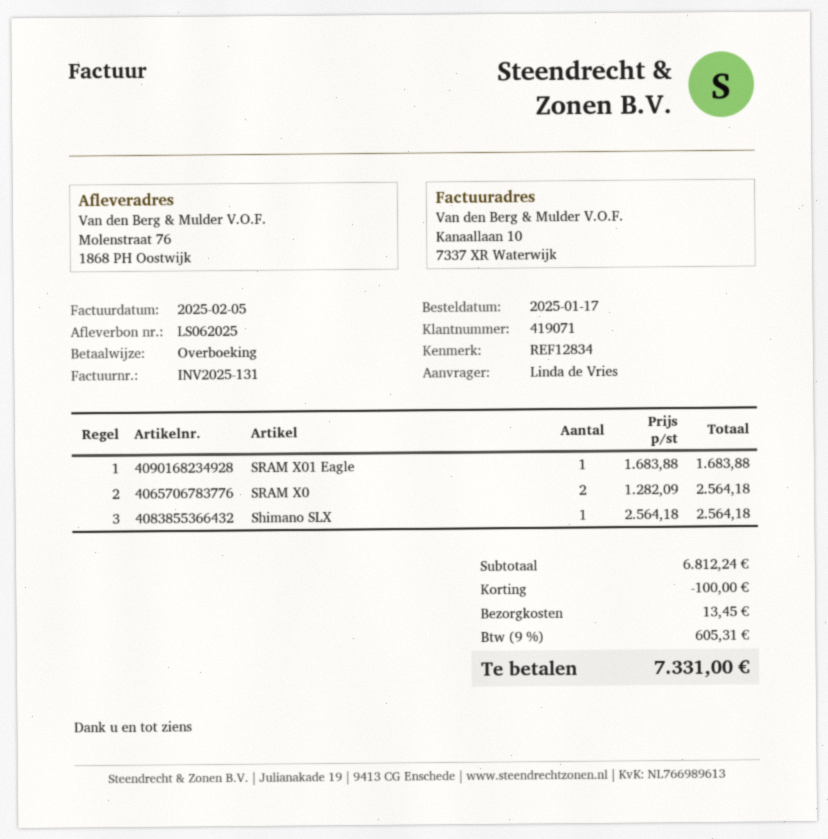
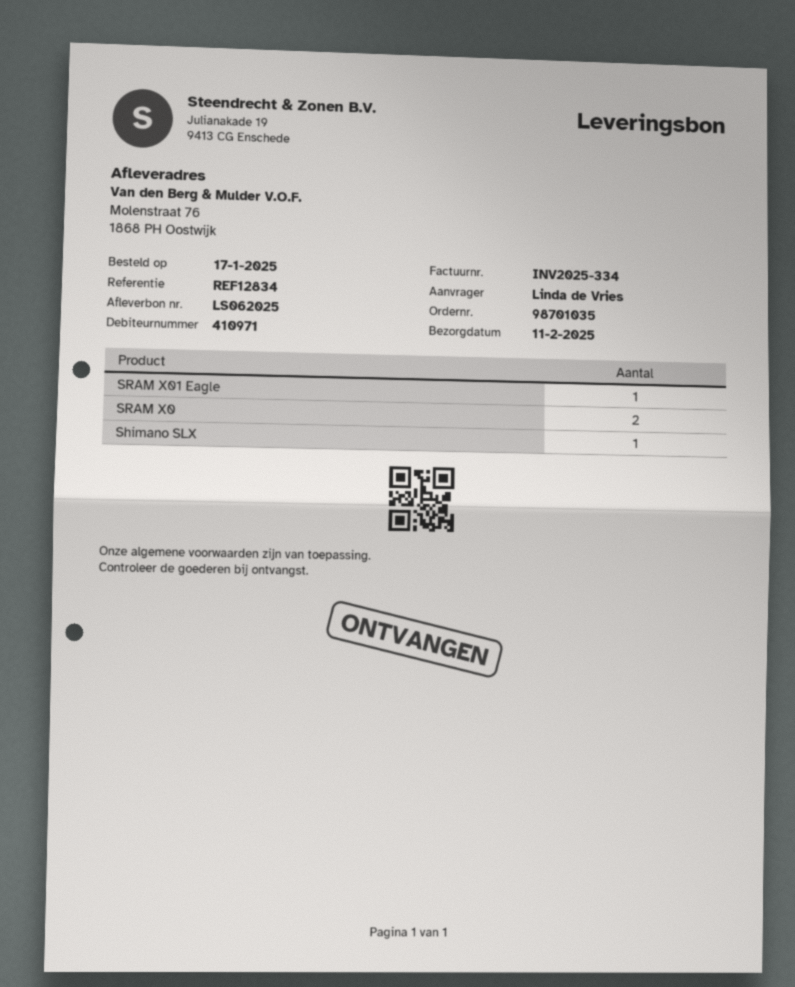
invoice number: INV2025-131 -> INV2025-334
customer number: 419071 -> 410971

